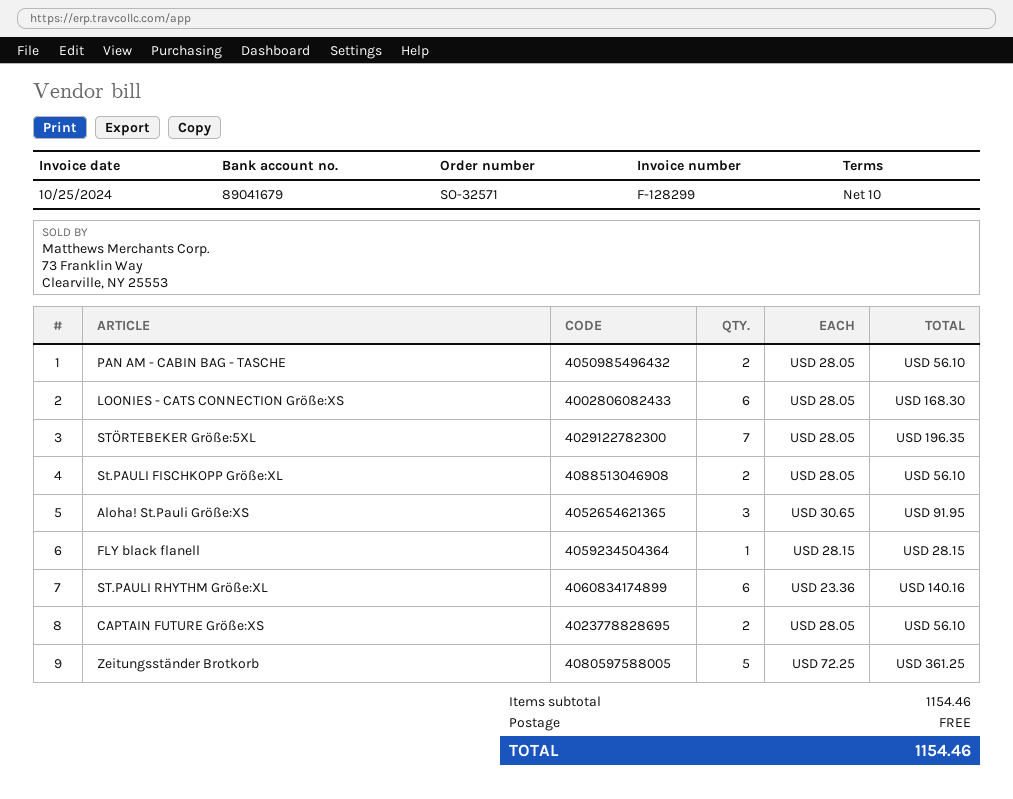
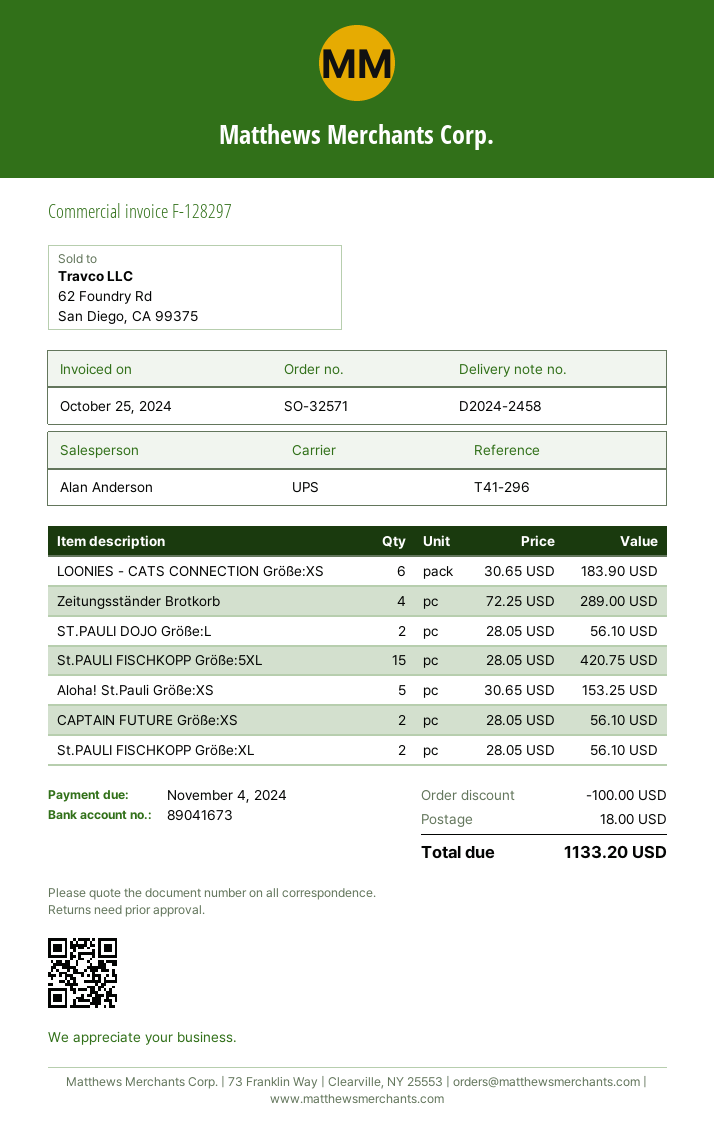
invoice number: F-128299 -> F-128297
bank account: 89041679 -> 89041673
PAN AM - CABIN BAG - TASCHE: 2 x 28.05 = 56.10 -> none
LOONIES - CATS CONNECTION Größe:XS: 6 x 28.05 = 168.30 -> 6 x 30.65 = 183.90
STÖRTEBEKER Größe:5XL: 7 x 28.05 = 196.35 -> none
Aloha! St.Pauli Größe:XS: 3 x 30.65 = 91.95 -> 5 x 30.65 = 153.25
FLY black flanell: 1 x 28.15 = 28.15 -> none
ST.PAULI RHYTHM Größe:XL: 6 x 23.36 = 140.16 -> none
Zeitungsständer Brotkorb: 5 x 72.25 = 361.25 -> 4 x 72.25 = 289.00
ST.PAULI DOJO Größe:L: none -> 2 x 28.05 = 56.10
St.PAULI FISCHKOPP Größe:5XL: none -> 15 x 28.05 = 420.75
discount: none -> 100.00
shipping: 0.00 -> 18.00
total: 1154.46 -> 1133.20

